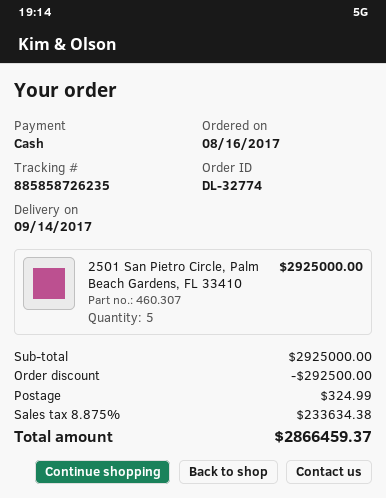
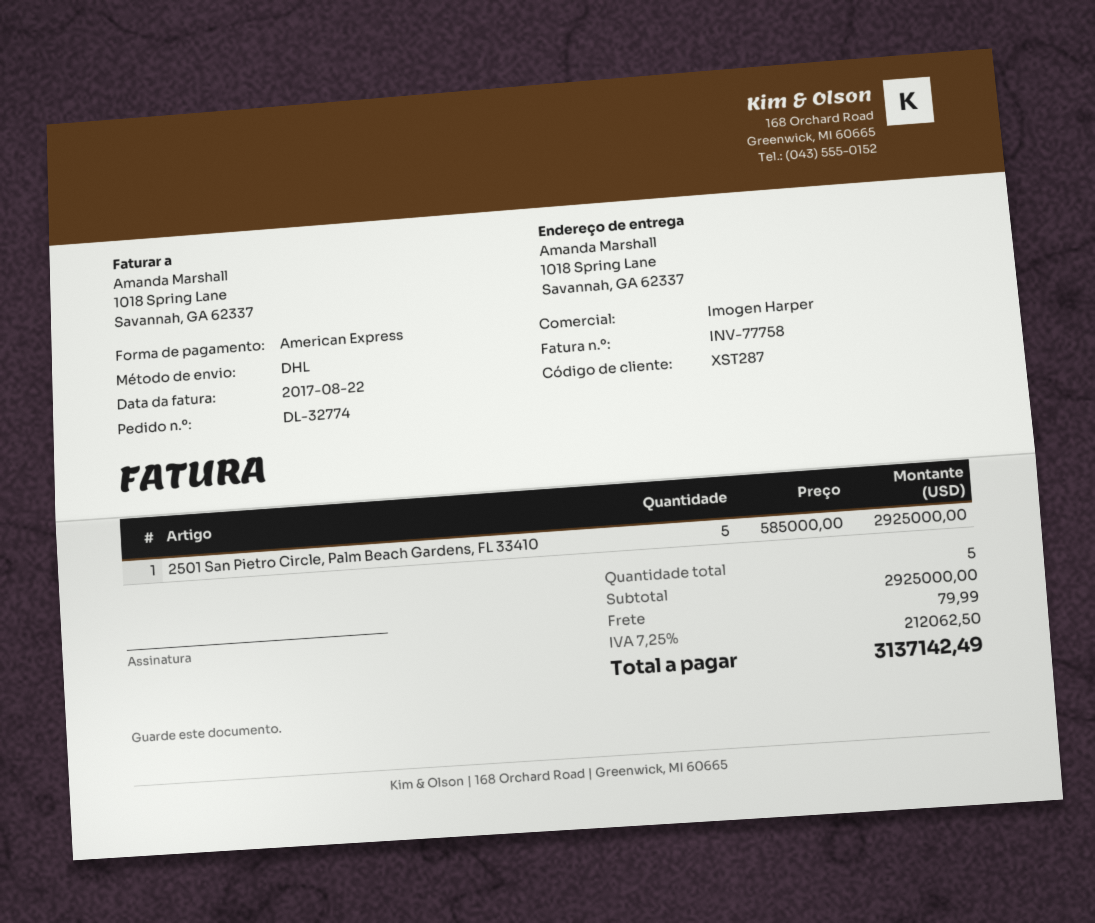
payment method: cash -> American Express
discount: 292500.00 -> none
shipping: 324.99 -> 79.99
tax: 8.875% = 233634.38 -> 7.25% = 212062.50
total: 2866459.37 -> 3137142.49

